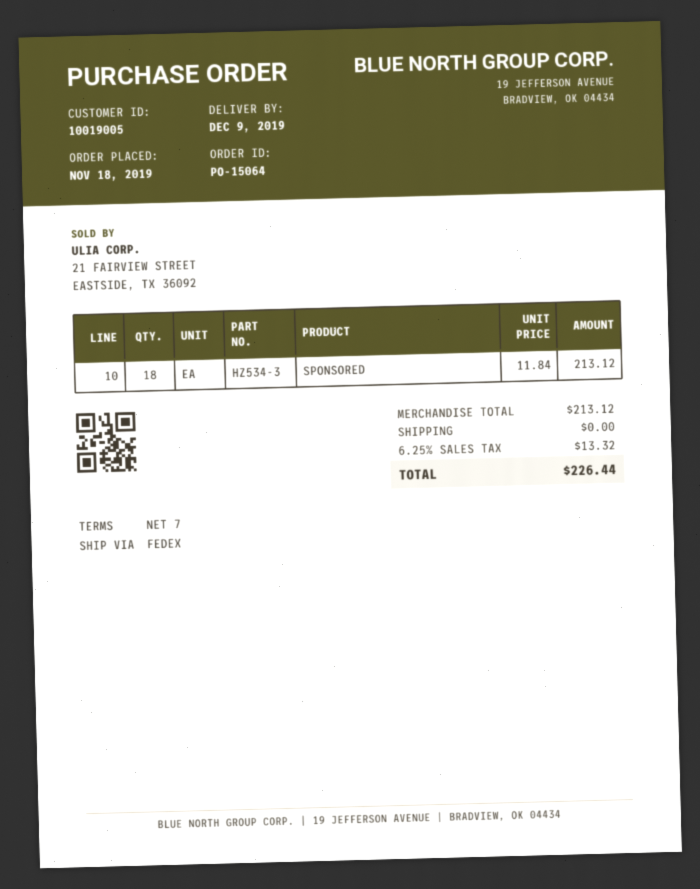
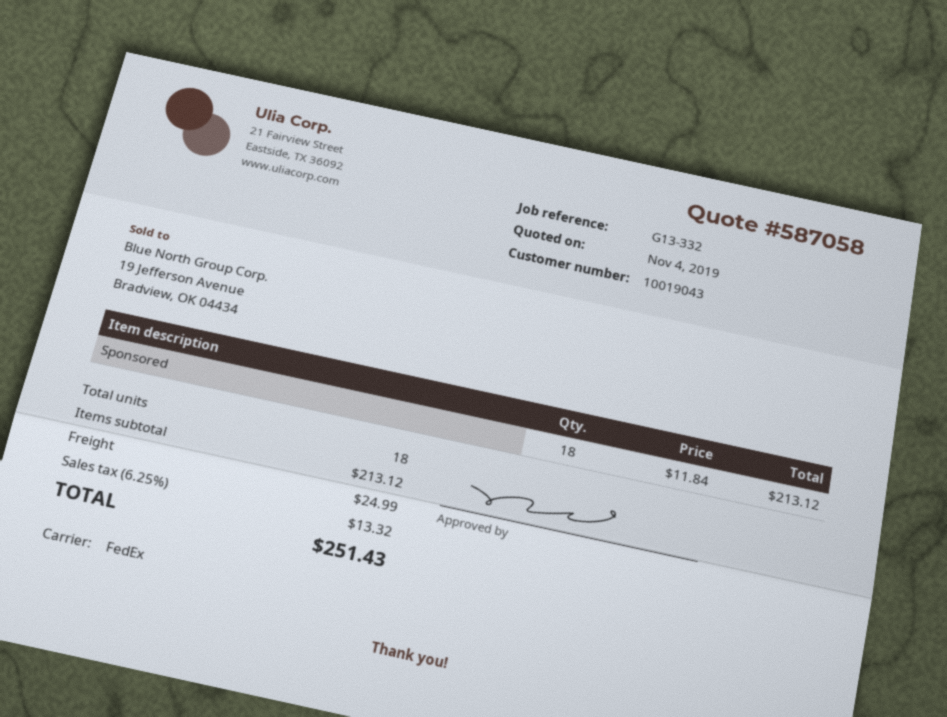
customer number: 10019005 -> 10019043
shipping: 0.00 -> 24.99
total: 226.44 -> 251.43

